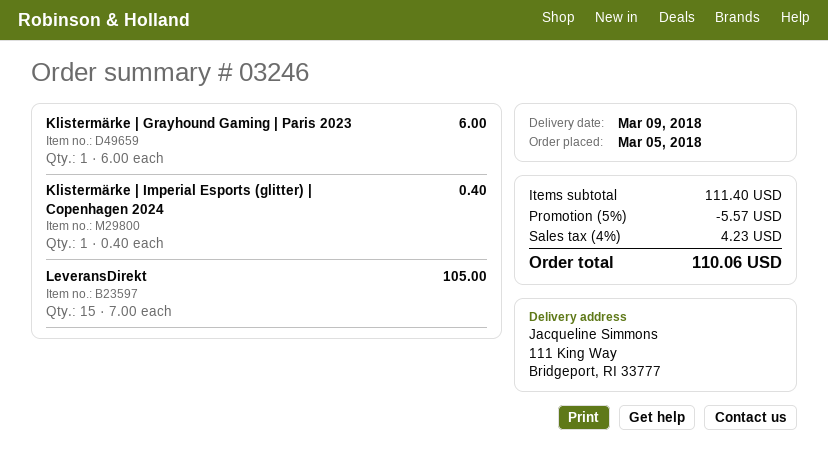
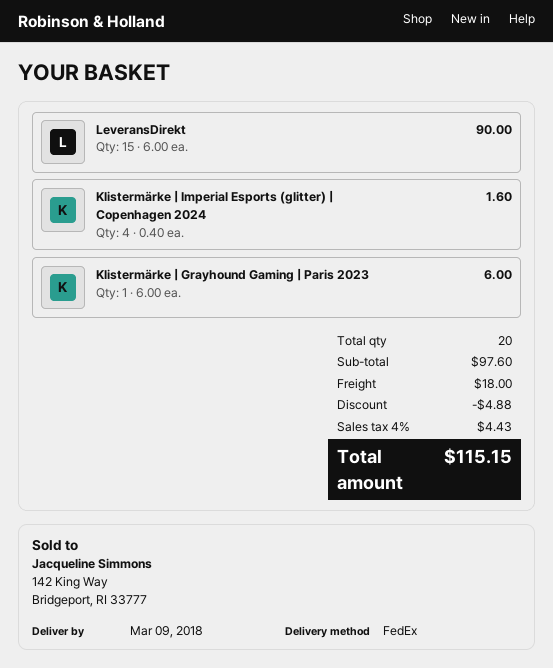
Klistermärke | Imperial Esports (glitter) | Copenhagen 2024: 1 x 0.40 = 0.40 -> 4 x 0.40 = 1.60
LeveransDirekt: 15 x 7.00 = 105.00 -> 15 x 6.00 = 90.00
subtotal: 111.40 -> 97.60
discount: 5.57 -> 4.88
shipping: none -> 18.00
tax: 4% = 4.23 -> 4% = 4.43
total: 110.06 -> 115.15

